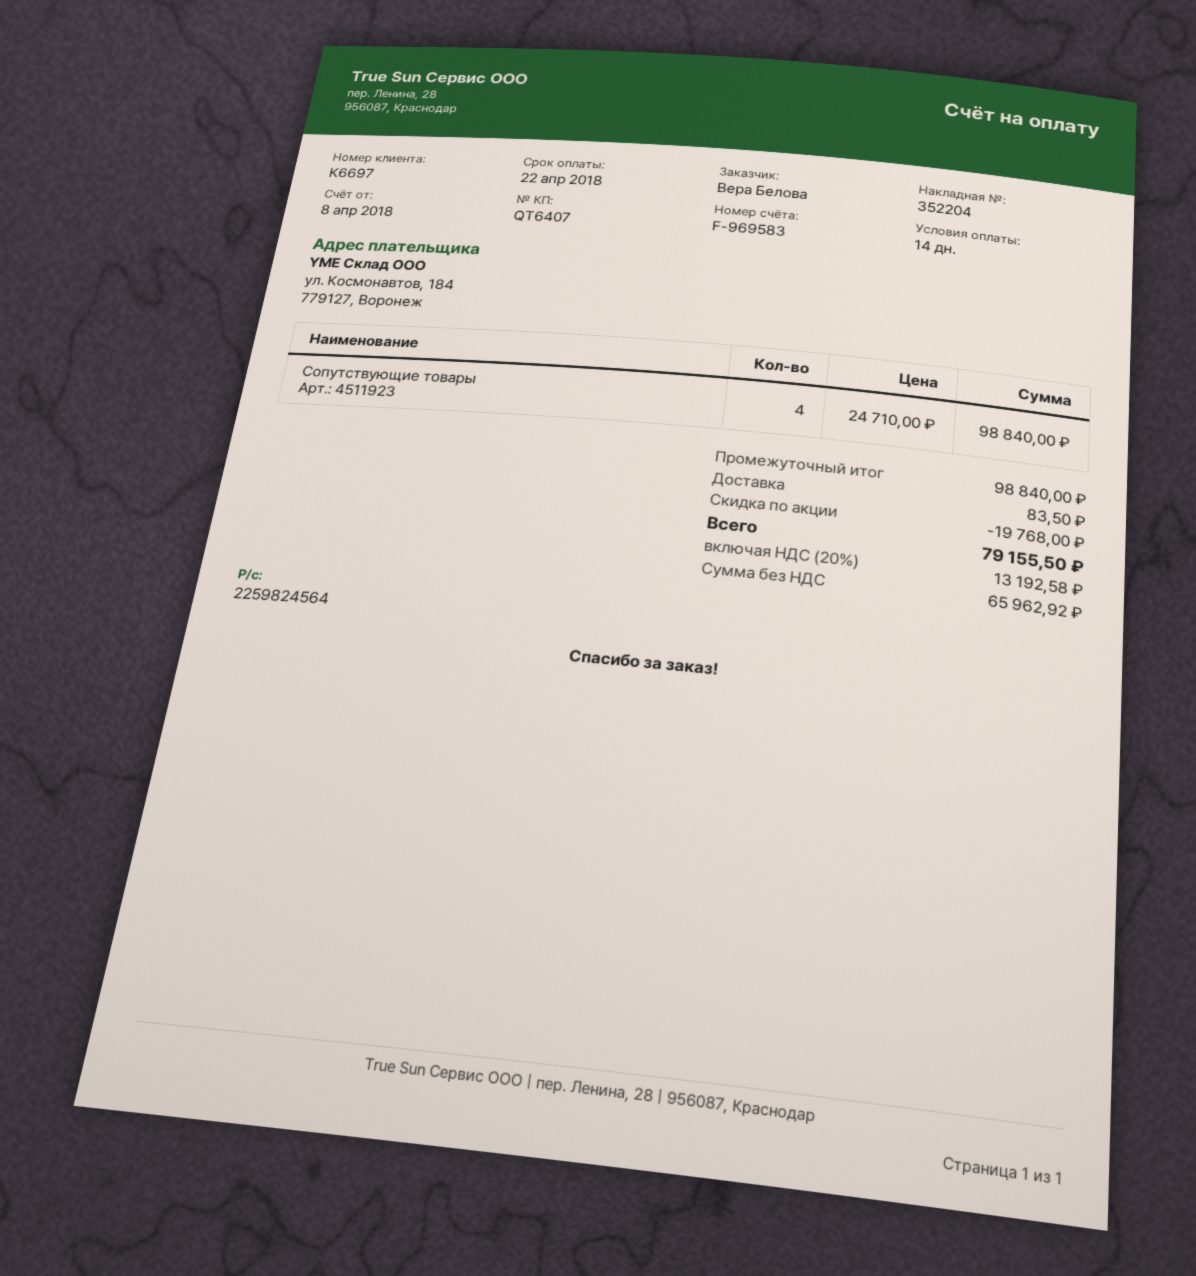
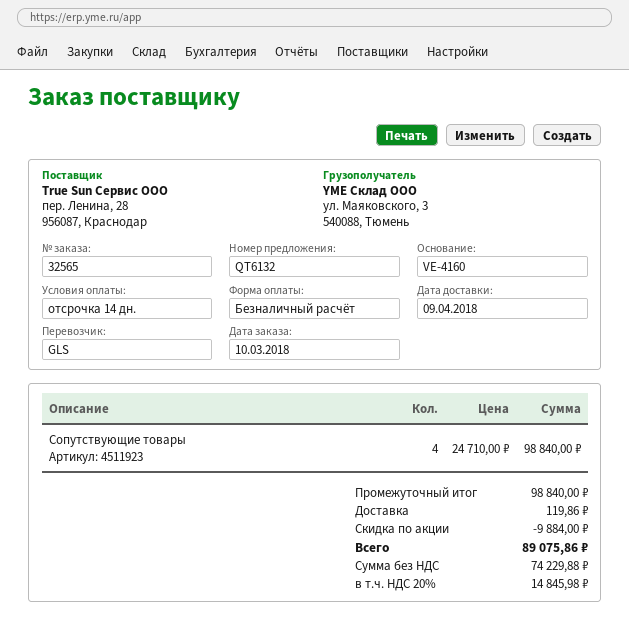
quote number: QT6407 -> QT6132
discount: 19768.00 -> 9884.00
shipping: 83.50 -> 119.86
net: 65962.92 -> 74229.88
tax: 20% = 13192.58 -> 20% = 14845.98
total: 79155.50 -> 89075.86

